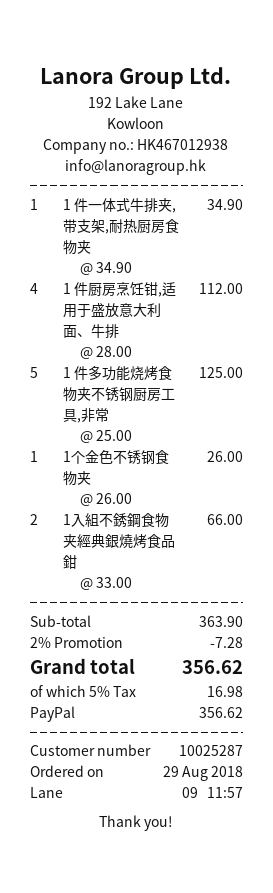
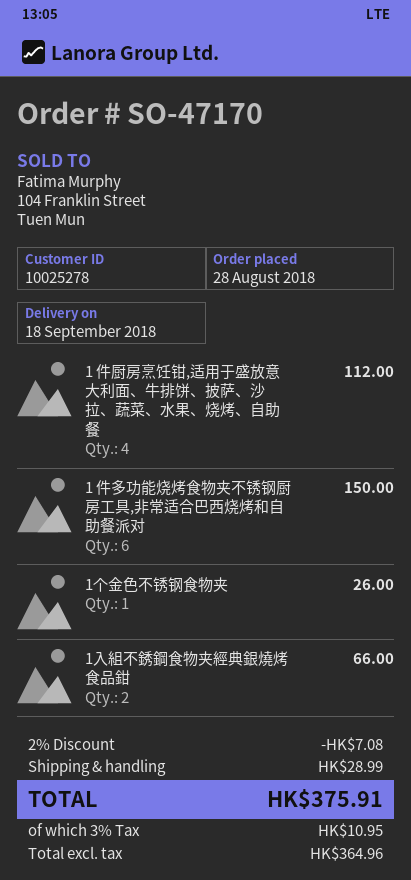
order date: 2018-08-29 -> 2018-08-28
customer number: 10025287 -> 10025278
1 件一体式牛排夹,带支架,耐热厨房食物夹: 1 for 34.90 -> none
1 件多功能烧烤食物夹不锈钢厨房工具,非常: 5 for 125.00 -> 6 for 150.00
discount: 2% = 7.28 -> 2% = 7.08
shipping: none -> 28.99
tax: 5% = 16.98 -> 3% = 10.95
total: 356.62 -> 375.91

